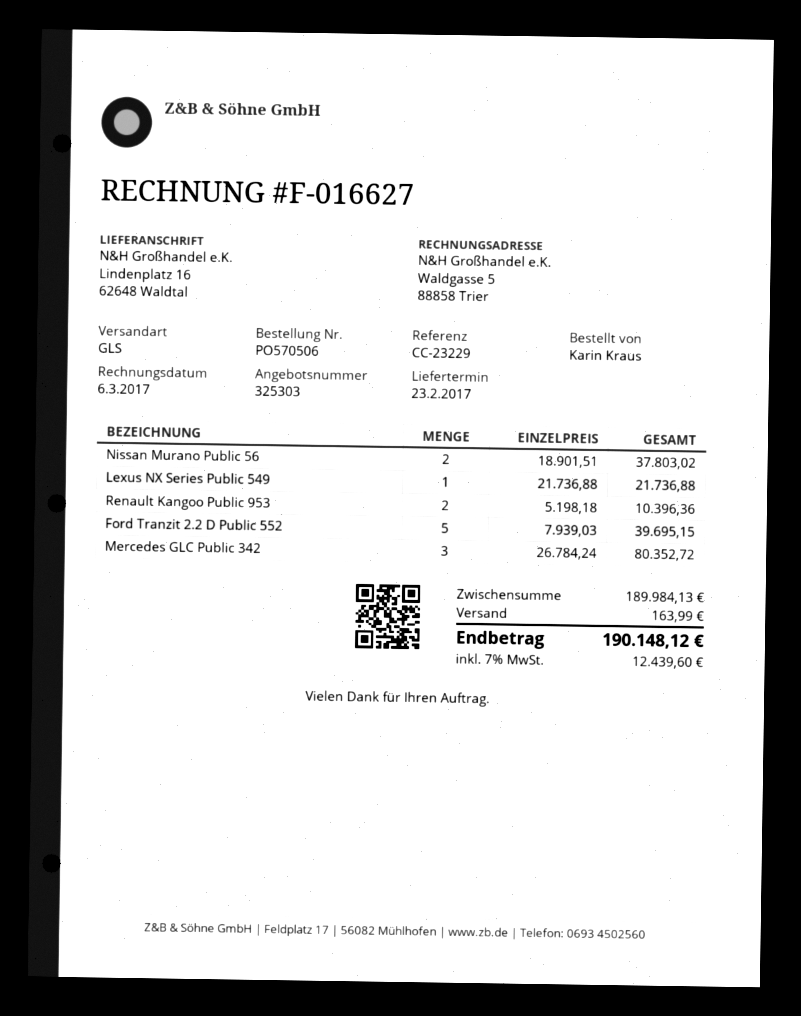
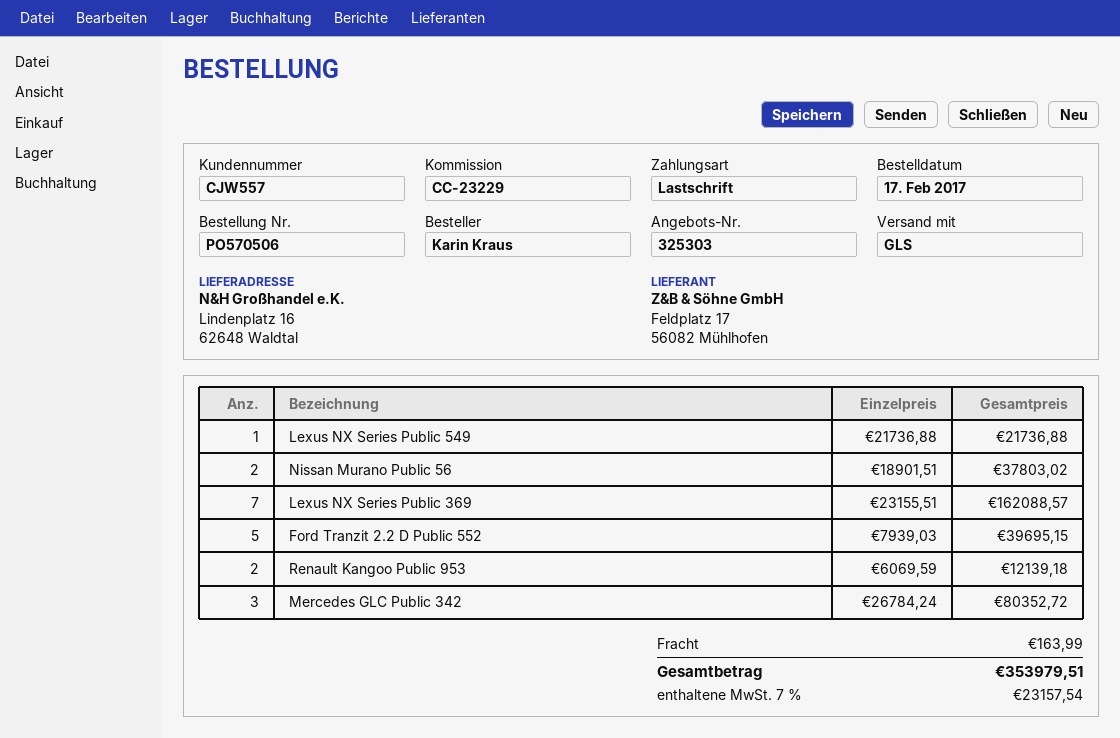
Renault Kangoo Public 953: 2 x 5198.18 = 10396.36 -> 2 x 6069.59 = 12139.18
Lexus NX Series Public 369: none -> 7 x 23155.51 = 162088.57
tax: 7% = 12439.60 -> 7% = 23157.54
total: 190148.12 -> 353979.51

